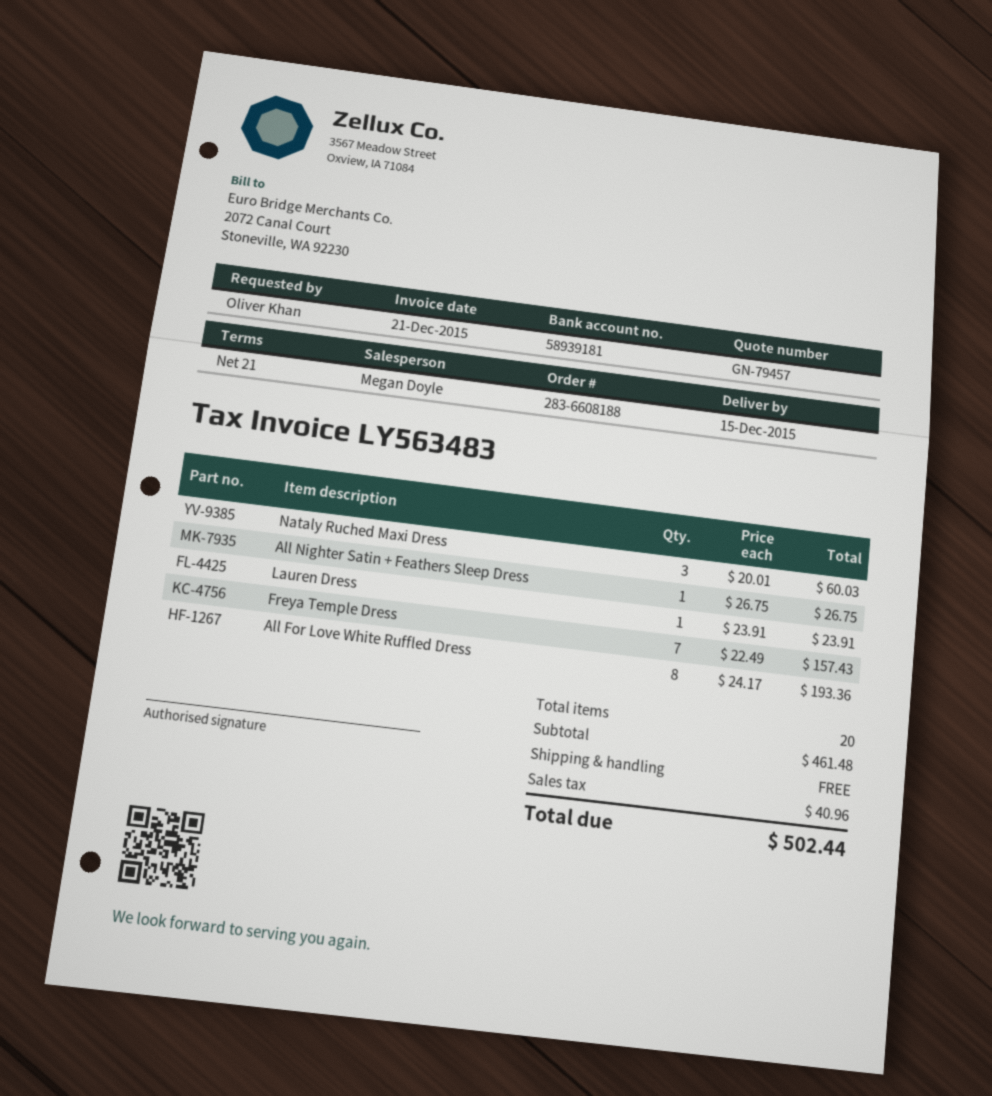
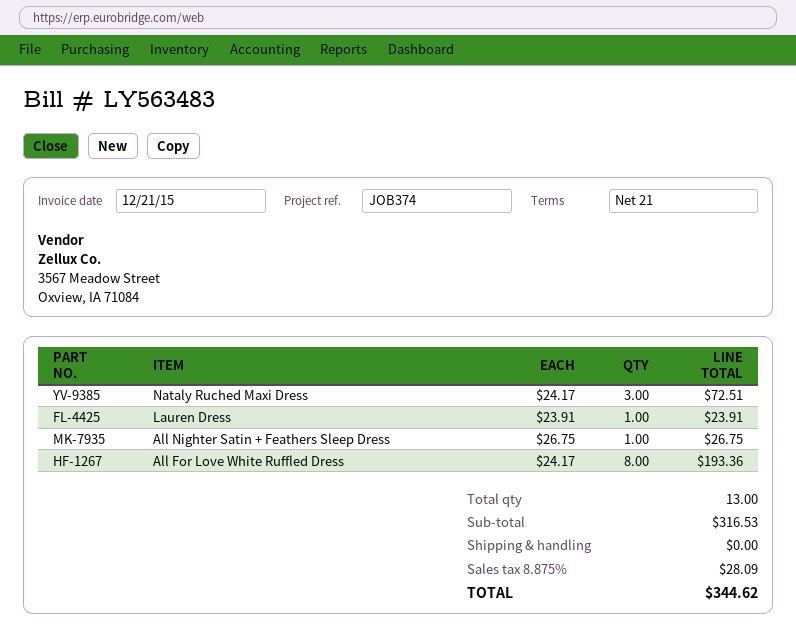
Nataly Ruched Maxi Dress: 3 x 20.01 = 60.03 -> 3 x 24.17 = 72.51
Freya Temple Dress: 7 x 22.49 = 157.43 -> none
total quantity: 20 -> 13
subtotal: 461.48 -> 316.53
tax: 40.96 -> 28.09
total: 502.44 -> 344.62

